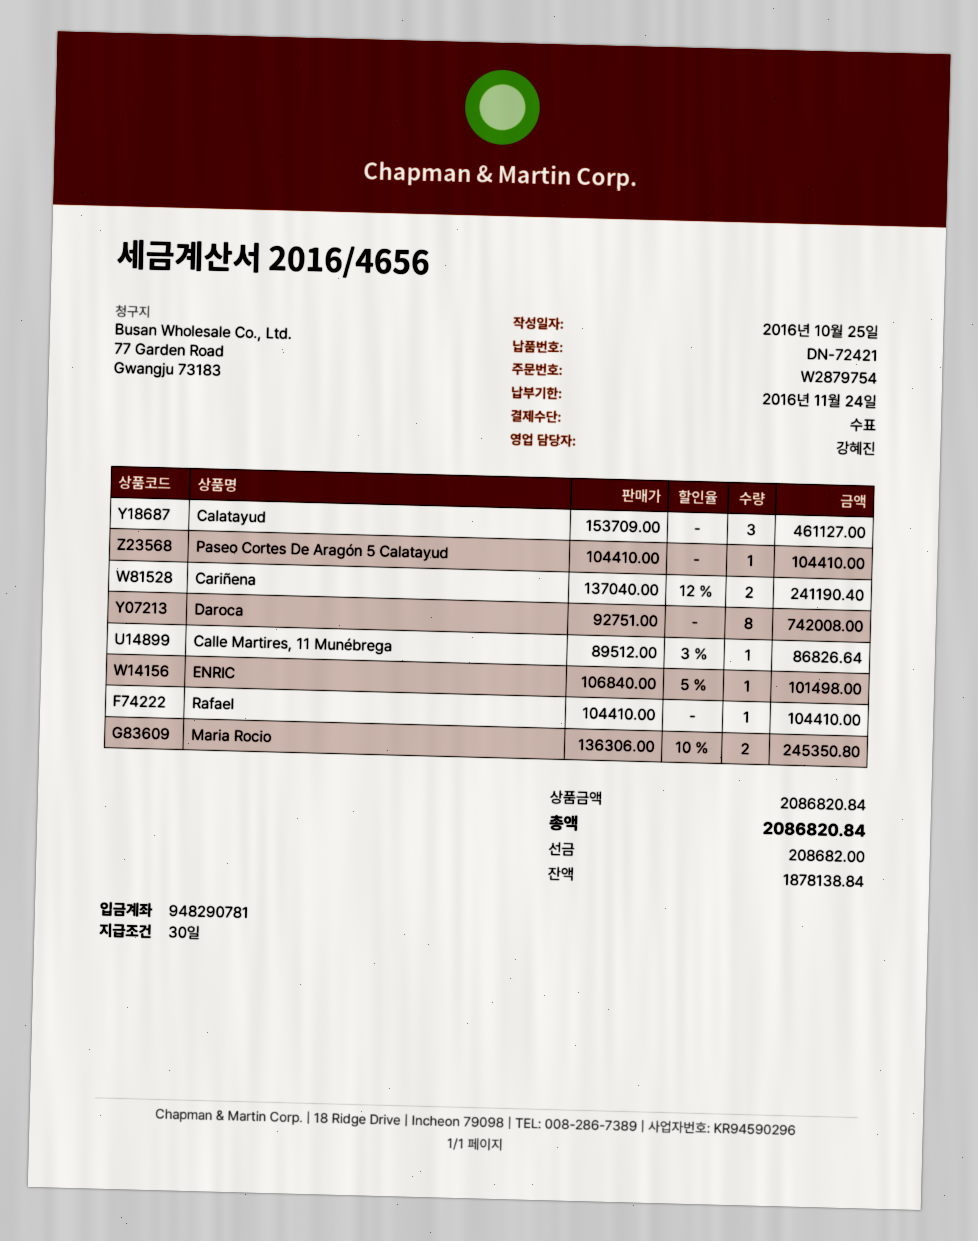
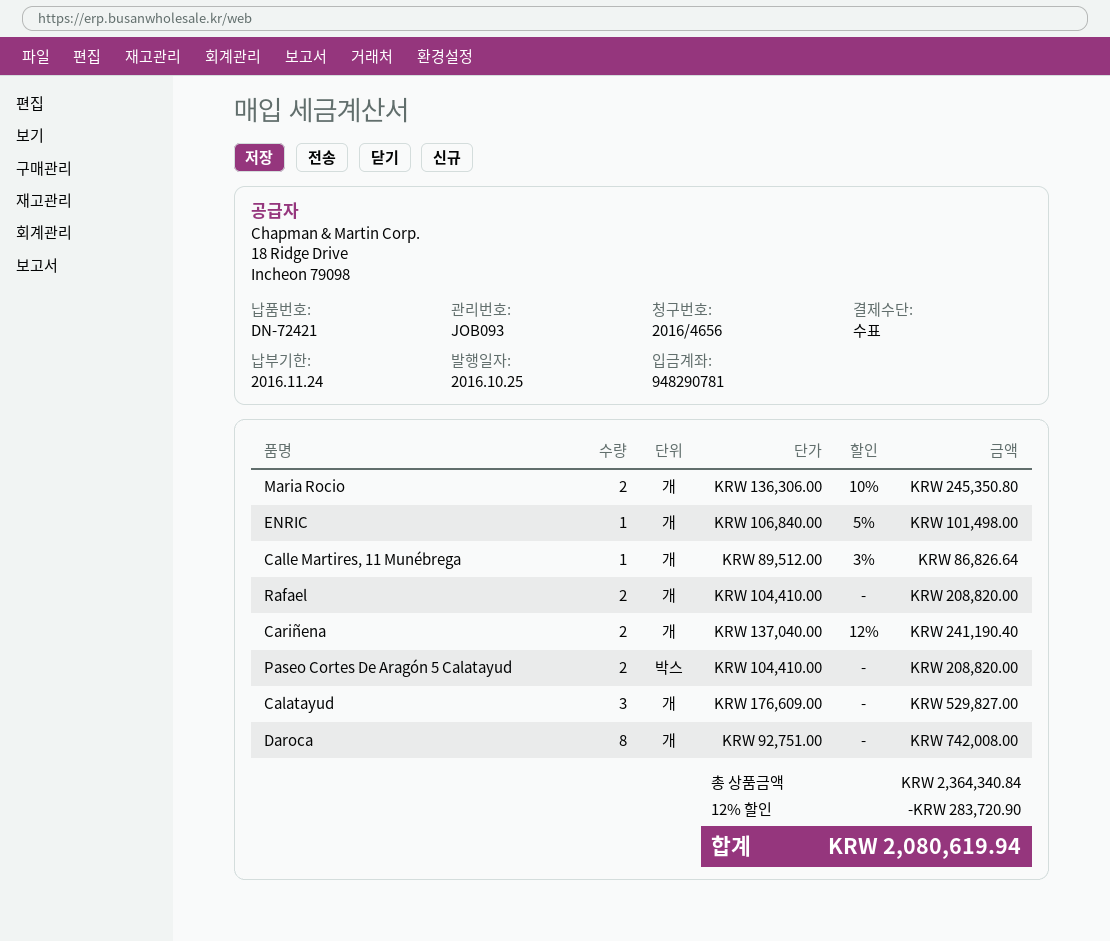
Calatayud: 3 x 153709.00 = 461127.00 -> 3 x 176609.00 = 529827.00
Paseo Cortes De Aragón 5 Calatayud: 1 x 104410.00 = 104410.00 -> 2 x 104410.00 = 208820.00
Rafael: 1 x 104410.00 = 104410.00 -> 2 x 104410.00 = 208820.00
subtotal: 2086820.84 -> 2364340.84
discount: none -> 12% = 283720.90
total: 2086820.84 -> 2080619.94

